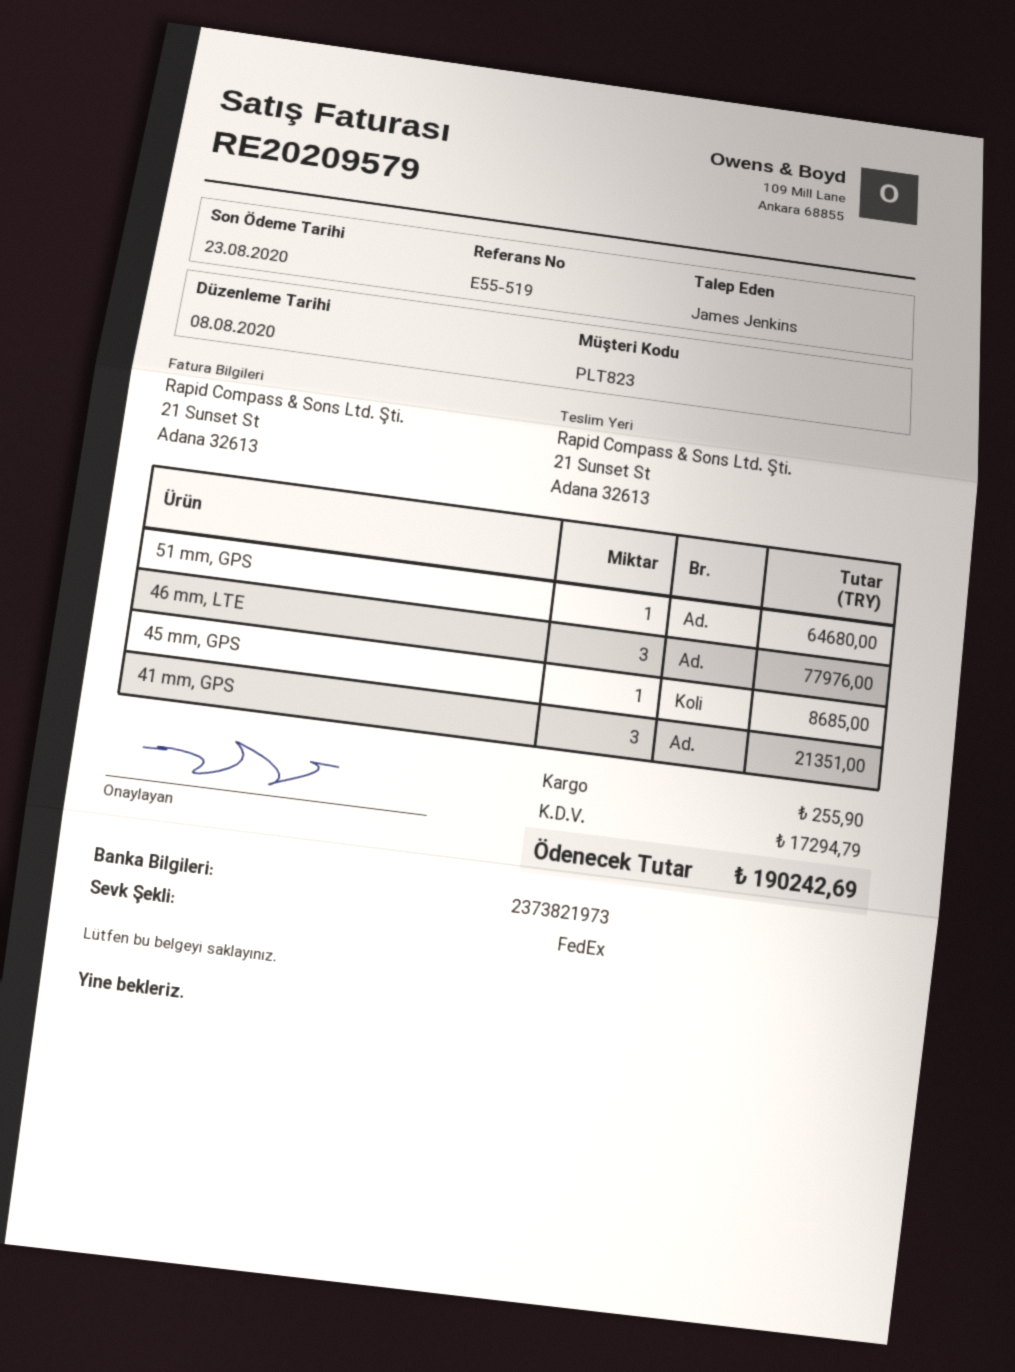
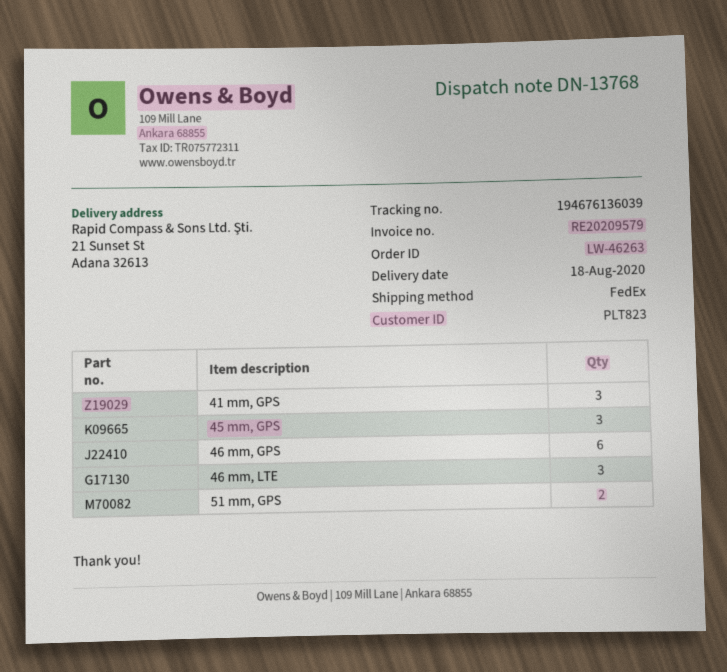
51 mm, GPS: 1 -> 2
45 mm, GPS: 1 -> 3
46 mm, GPS: none -> 6

